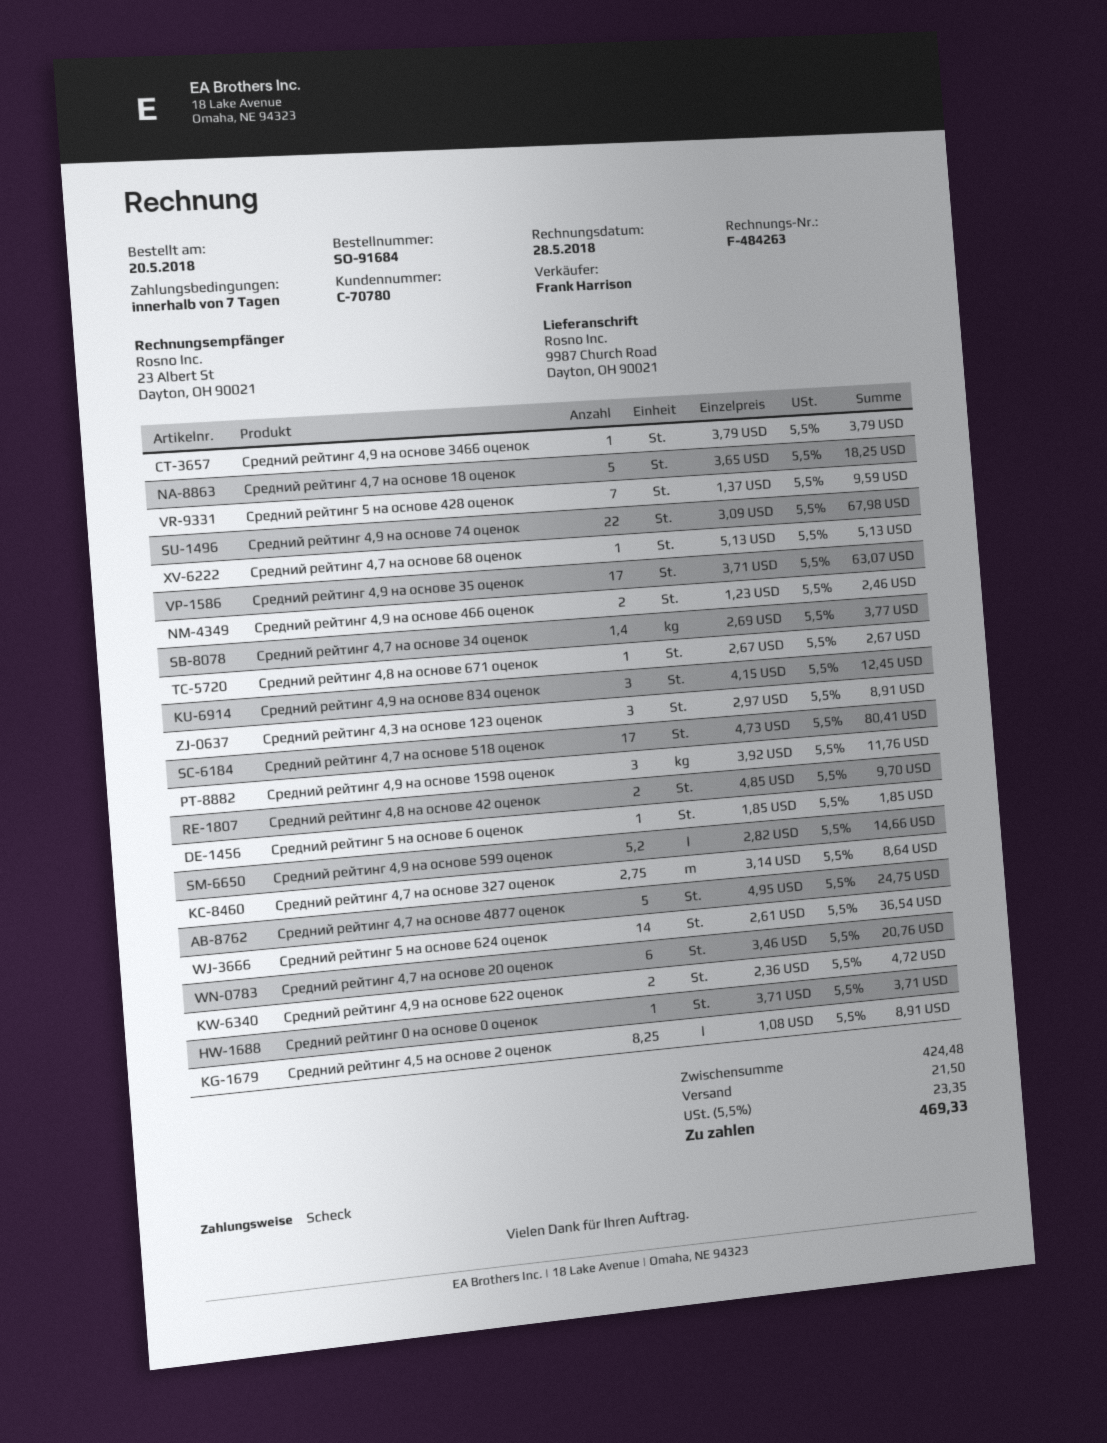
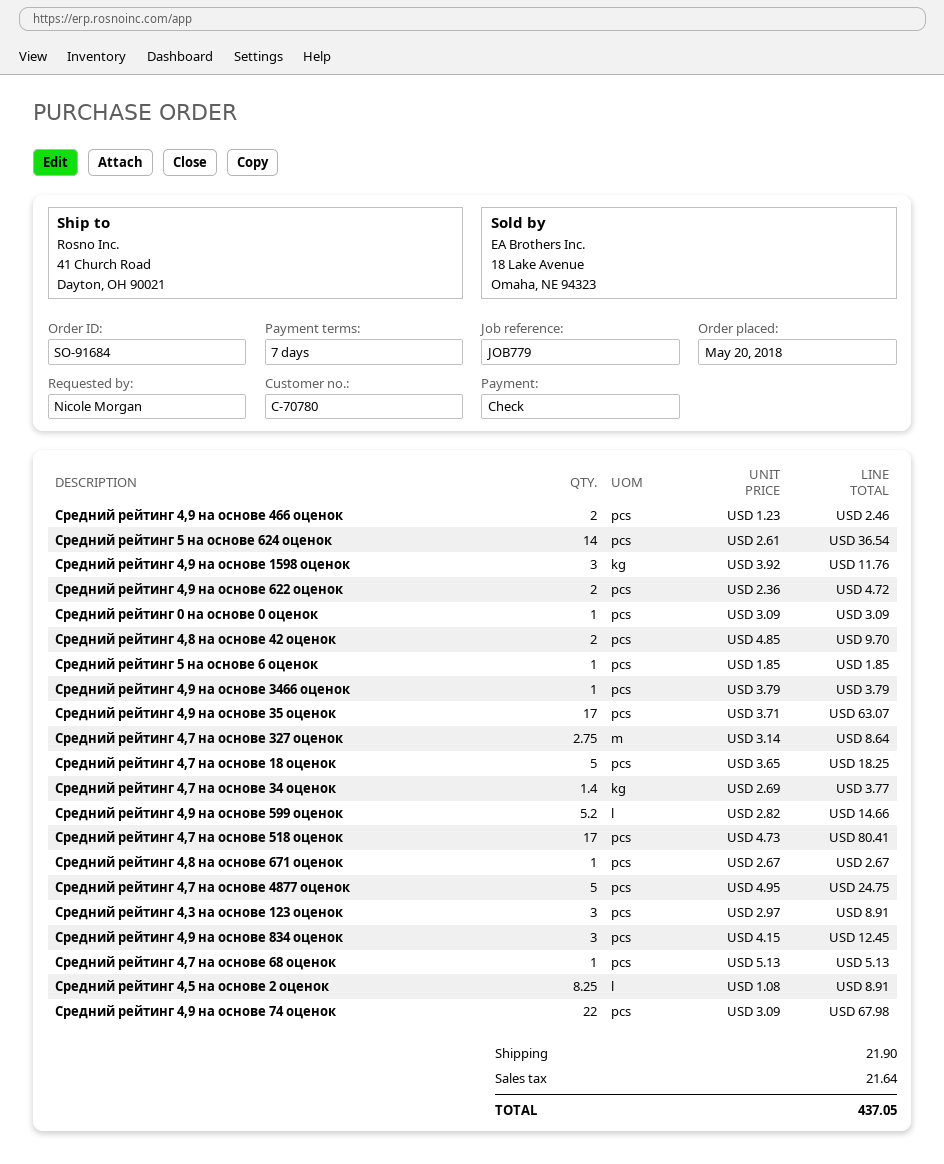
ship to: 9987 Church Road, Dayton, OH 90021 -> 41 Church Road, Dayton, OH 90021
Средний рейтинг 5 на основе 428 оценок: 7 x 1.37 = 9.59 -> none
Средний рейтинг 4,7 на основе 20 оценок: 6 x 3.46 = 20.76 -> none
Средний рейтинг 0 на основе 0 оценок: 1 x 3.71 = 3.71 -> 1 x 3.09 = 3.09
shipping: 21.50 -> 21.90
tax: 23.35 -> 21.64
total: 469.33 -> 437.05

